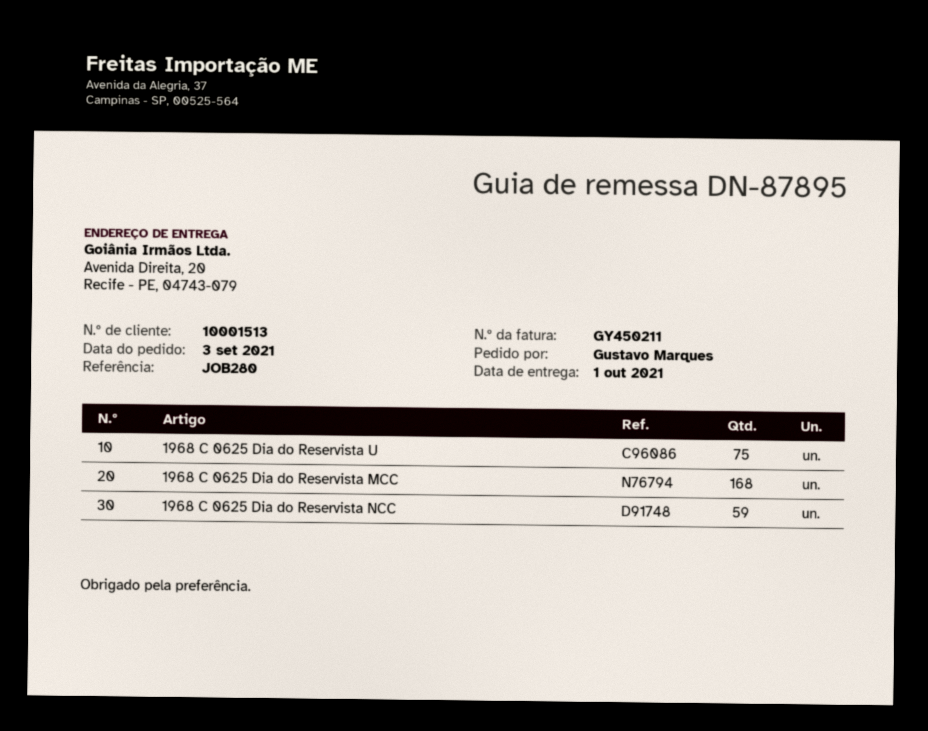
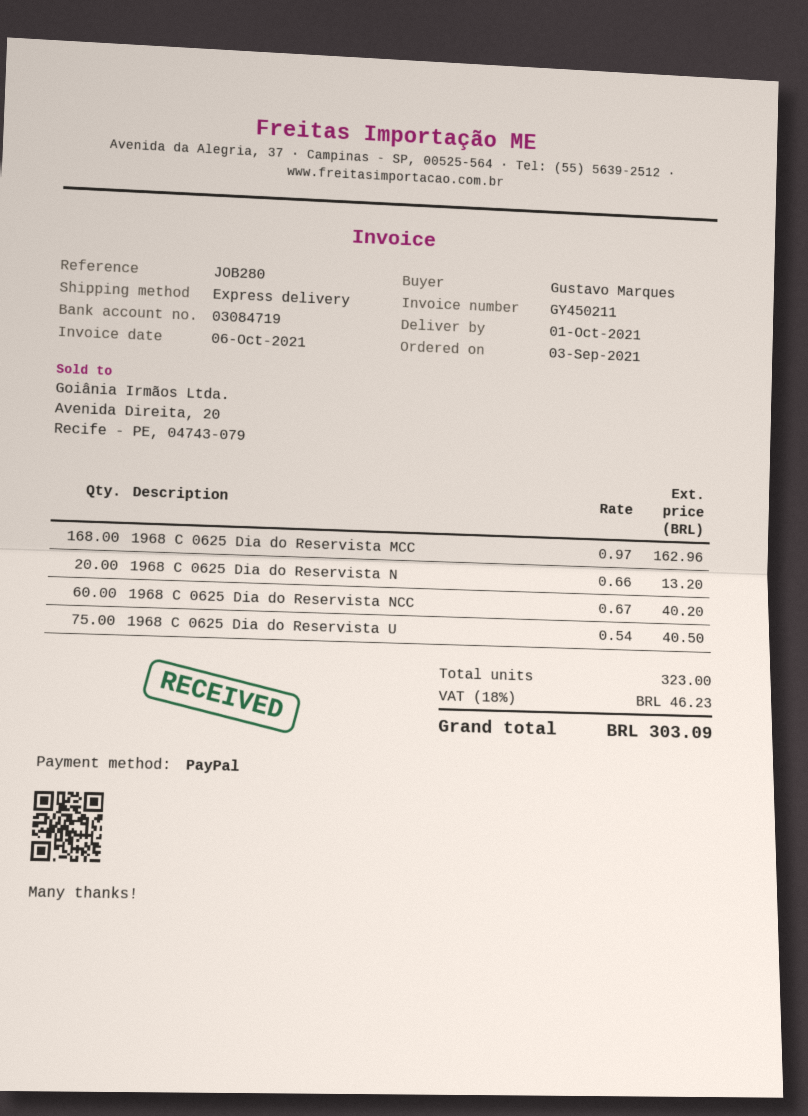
1968 C 0625 Dia do Reservista NCC: 59 -> 60
1968 C 0625 Dia do Reservista N: none -> 20

